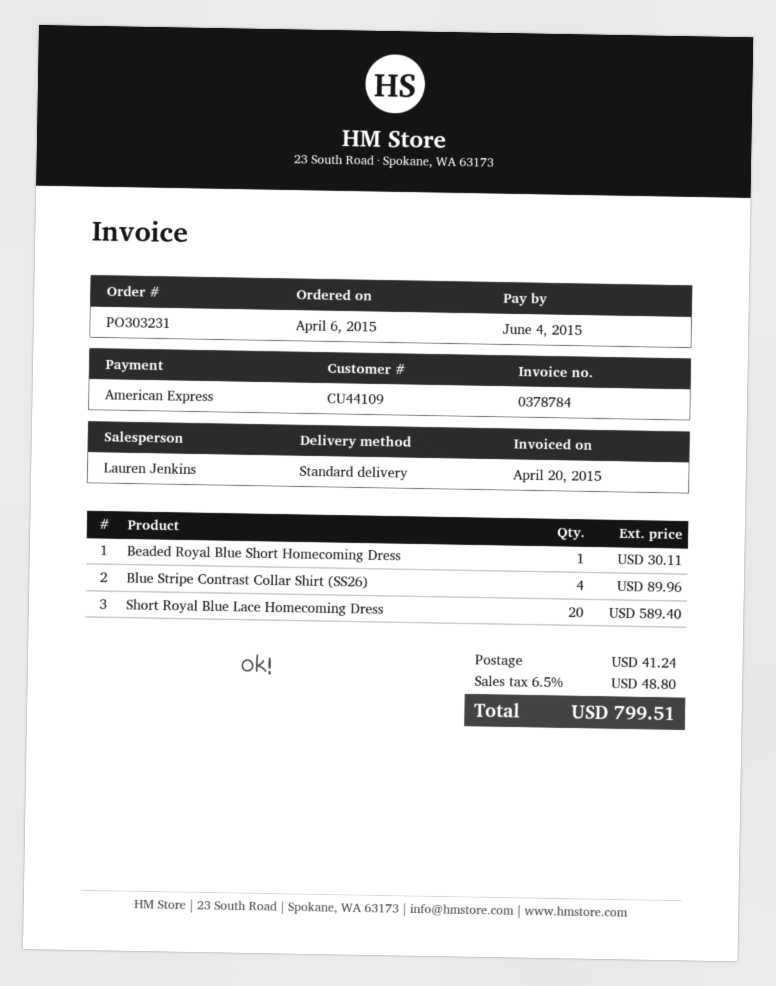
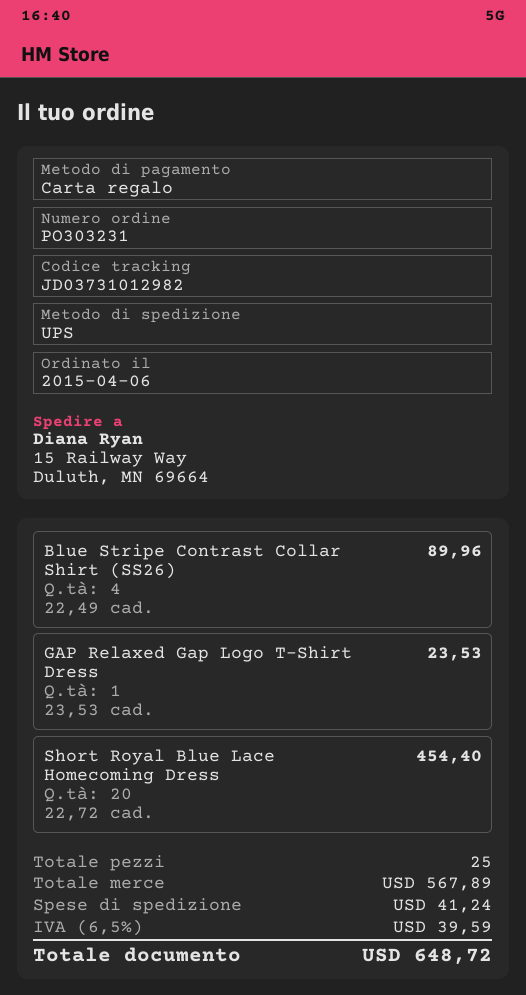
payment method: American Express -> gift card
shipping method: standard -> UPS
Beaded Royal Blue Short Homecoming Dress: 1 for 30.11 -> none
Short Royal Blue Lace Homecoming Dress: 20 for 589.40 -> 20 for 454.40
GAP Relaxed Gap Logo T-Shirt Dress: none -> 1 for 23.53
tax: 6.5% = 48.80 -> 6.5% = 39.59
total: 799.51 -> 648.72

